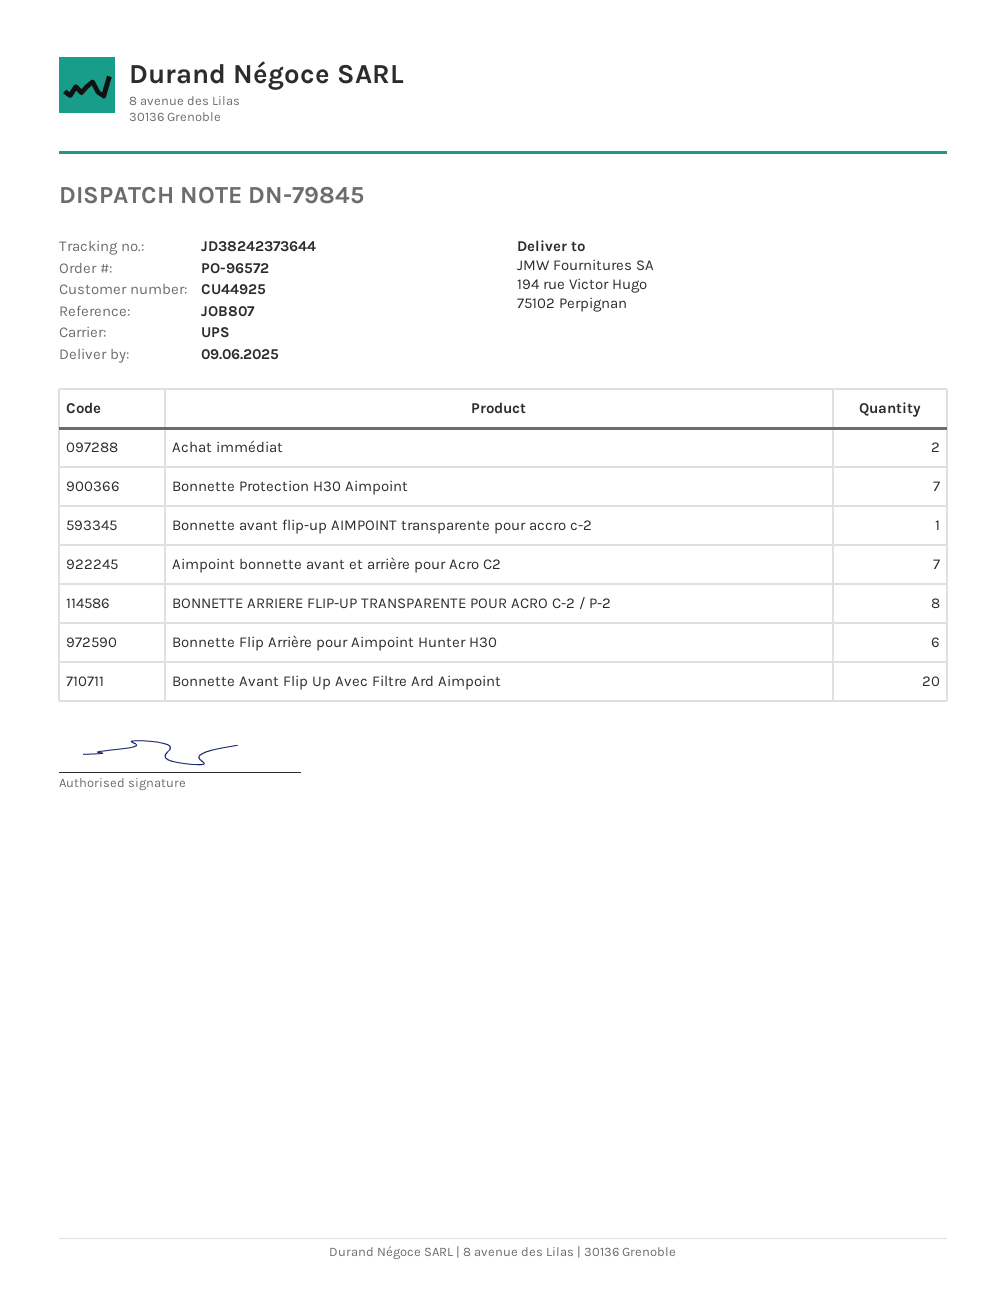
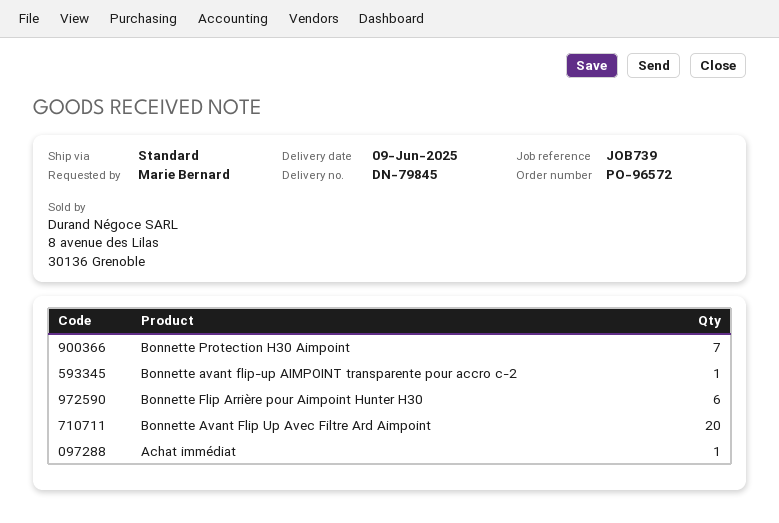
reference: JOB807 -> JOB739
shipping method: UPS -> standard
Achat immédiat: 2 -> 1
Aimpoint bonnette avant et arrière pour Acro C2: 7 -> none
BONNETTE ARRIERE FLIP-UP TRANSPARENTE POUR ACRO C-2 / P-2: 8 -> none

